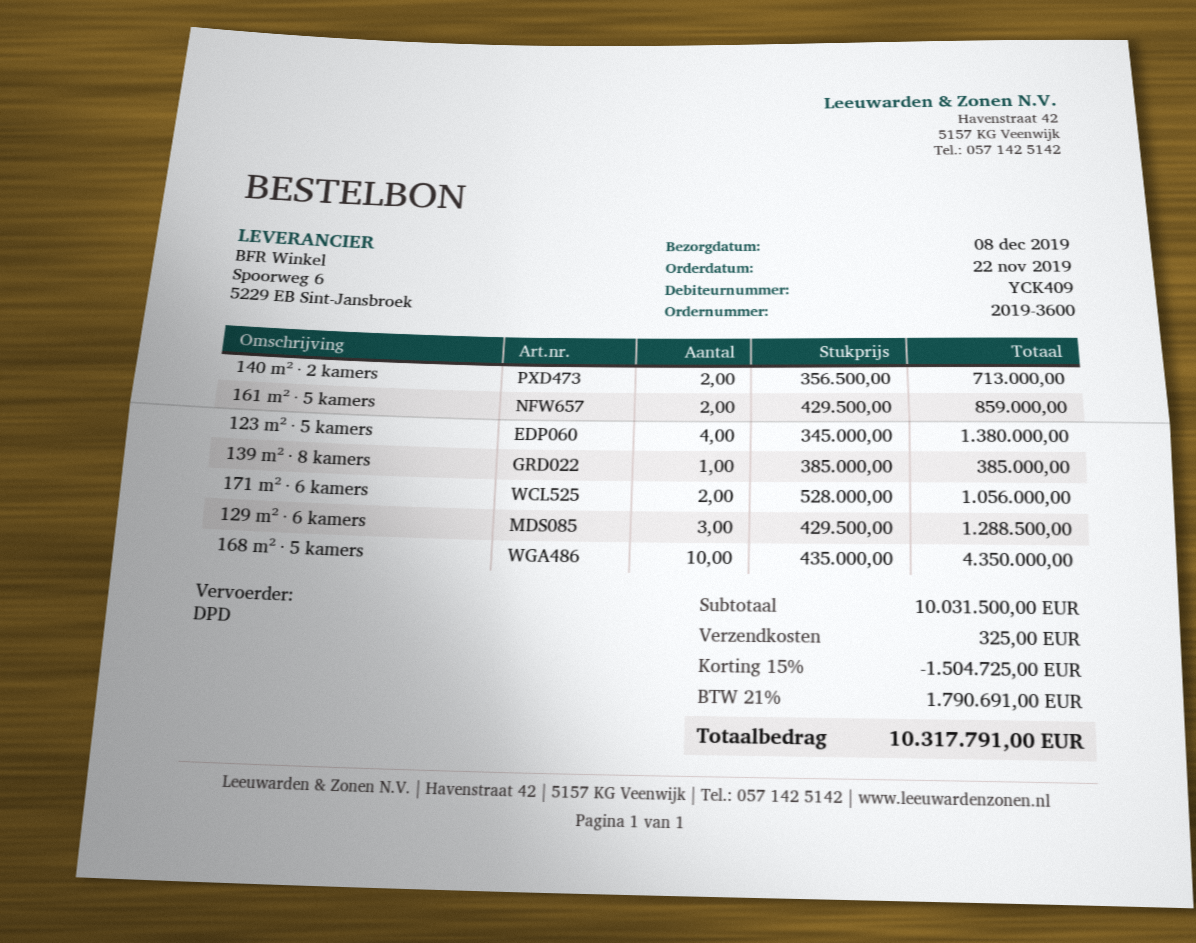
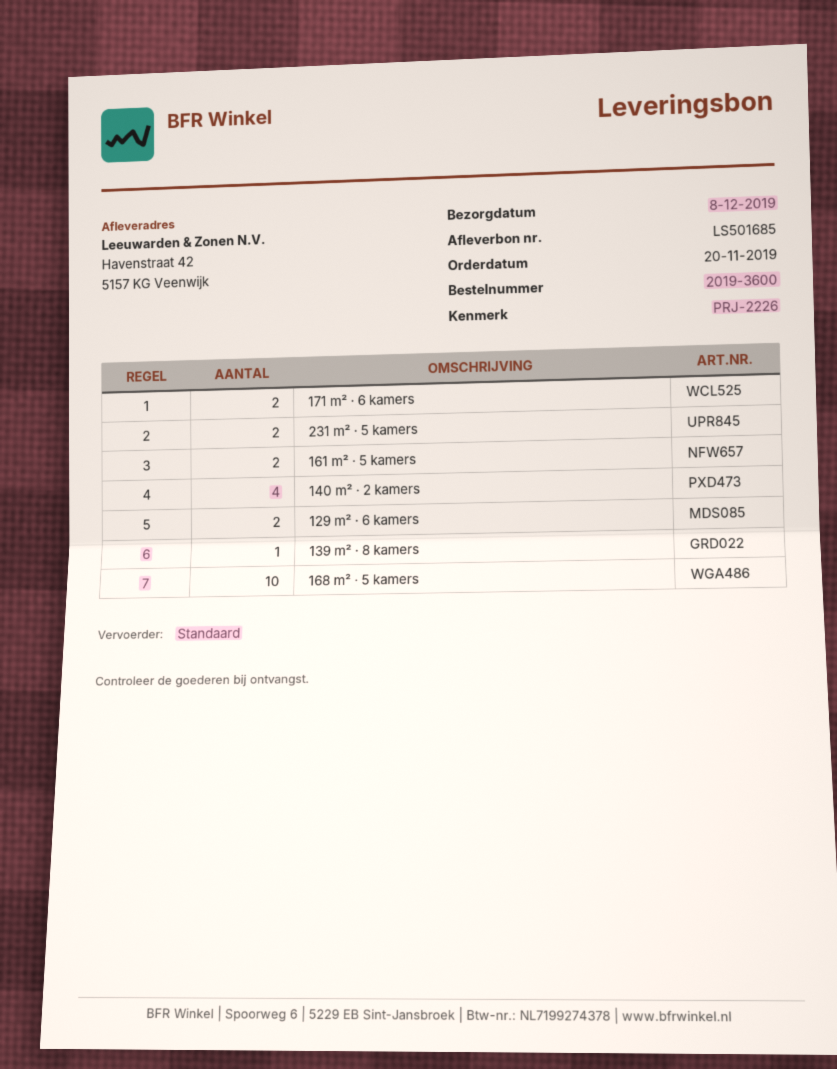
order date: 2019-11-22 -> 2019-11-20
shipping method: DPD -> standard
140 m² · 2 kamers: 2 -> 4
123 m² · 5 kamers: 4 -> none
129 m² · 6 kamers: 3 -> 2
231 m² · 5 kamers: none -> 2

